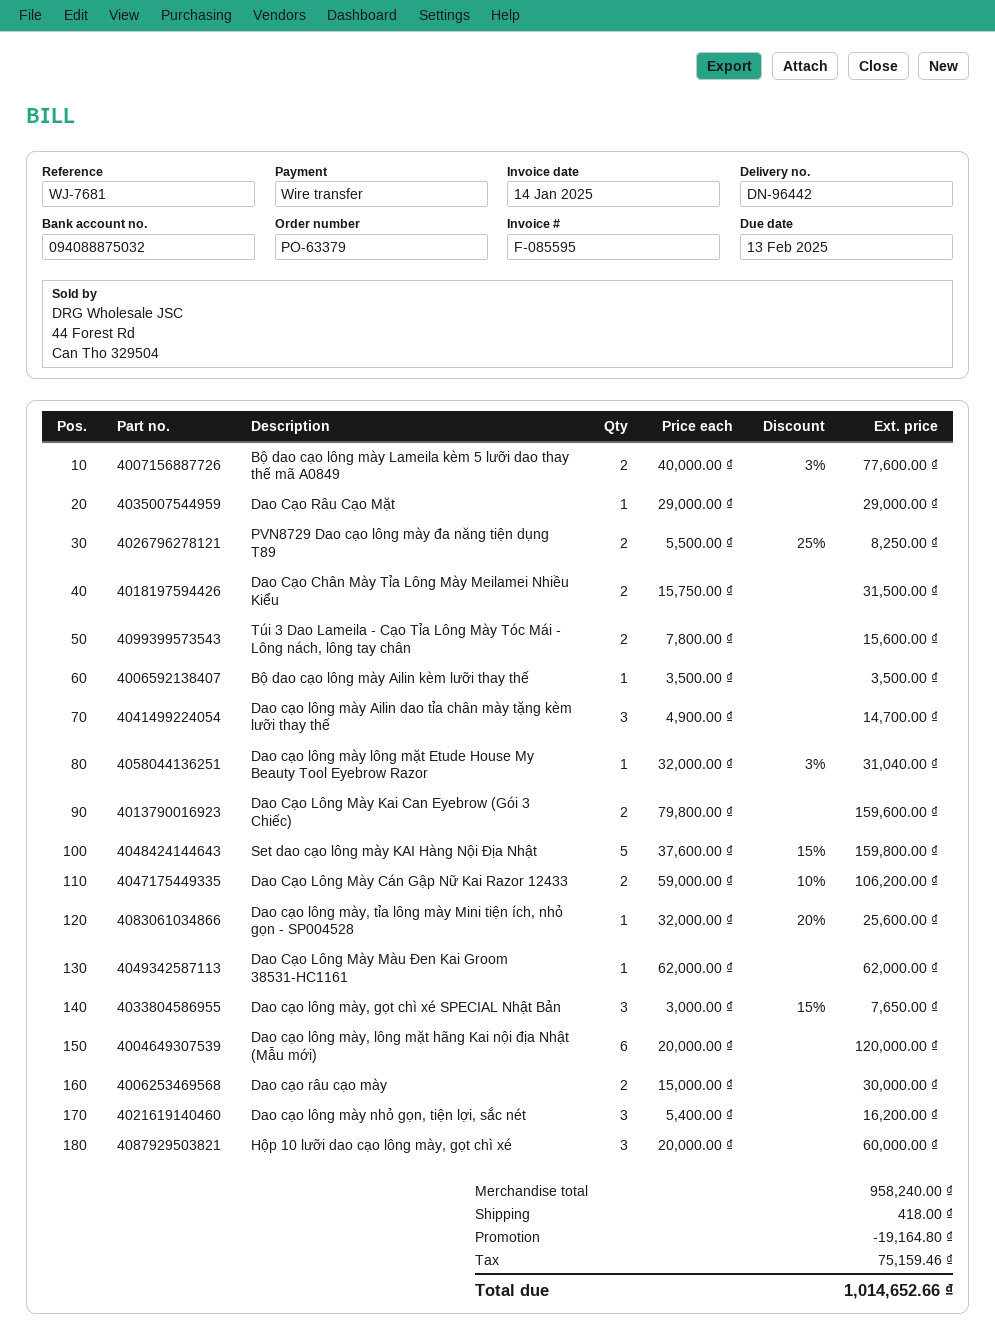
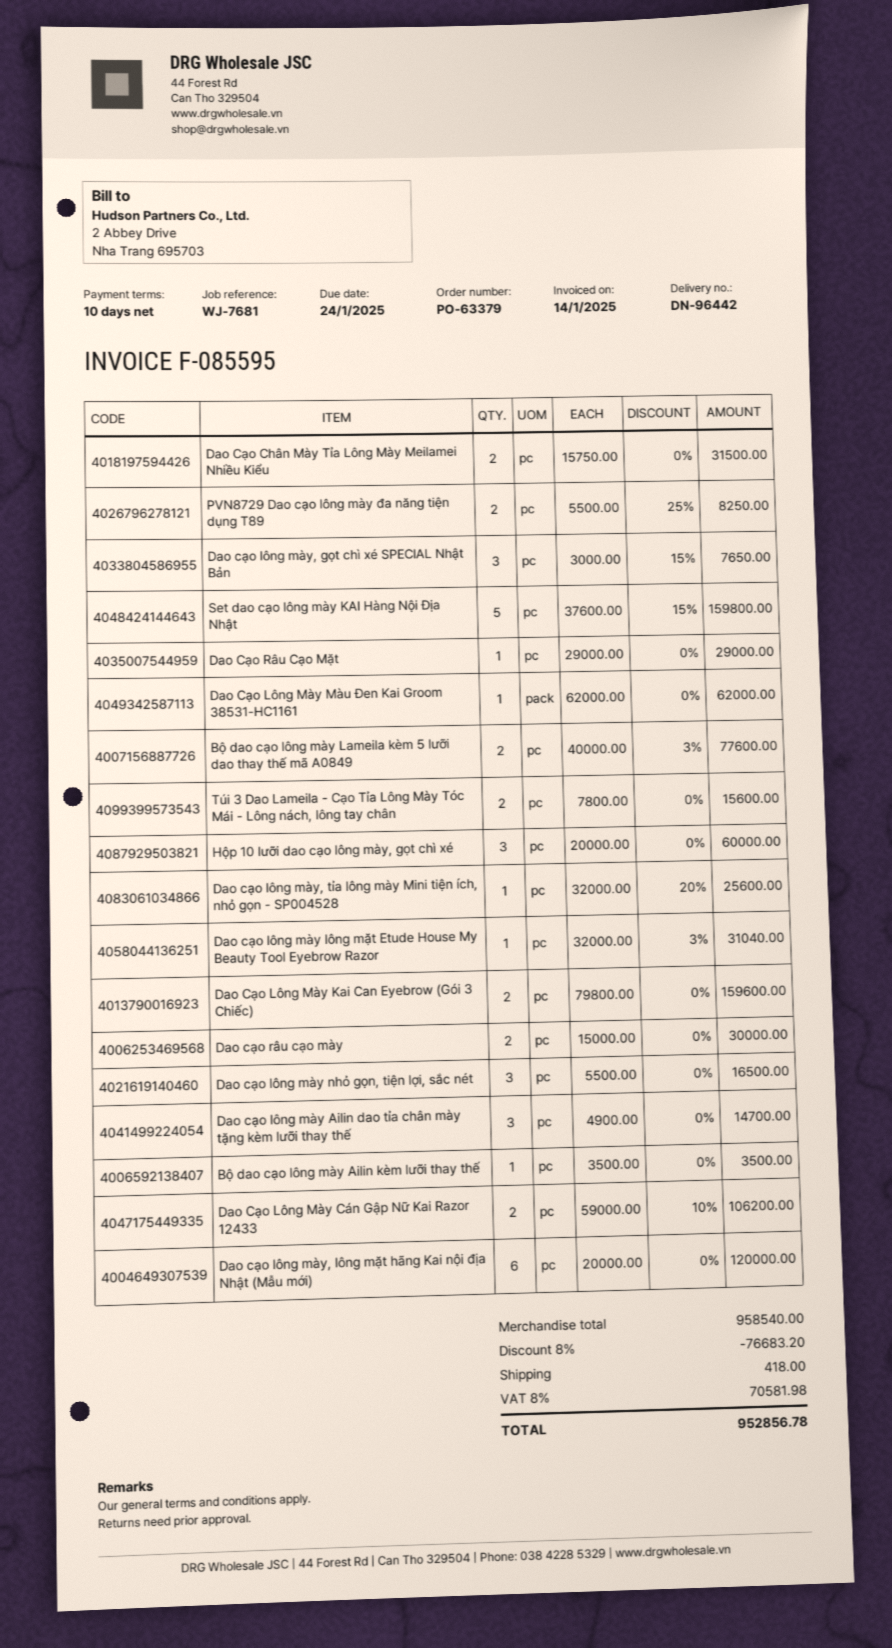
due date: 2025-02-13 -> 2025-01-24
Dao cạo lông mày nhỏ gọn, tiện lợi, sắc nét: 3 x 5400.00 = 16200.00 -> 3 x 5500.00 = 16500.00
subtotal: 958240.00 -> 958540.00
discount: 19164.80 -> 76683.20
tax: 75159.46 -> 70581.98
total: 1014652.66 -> 952856.78

